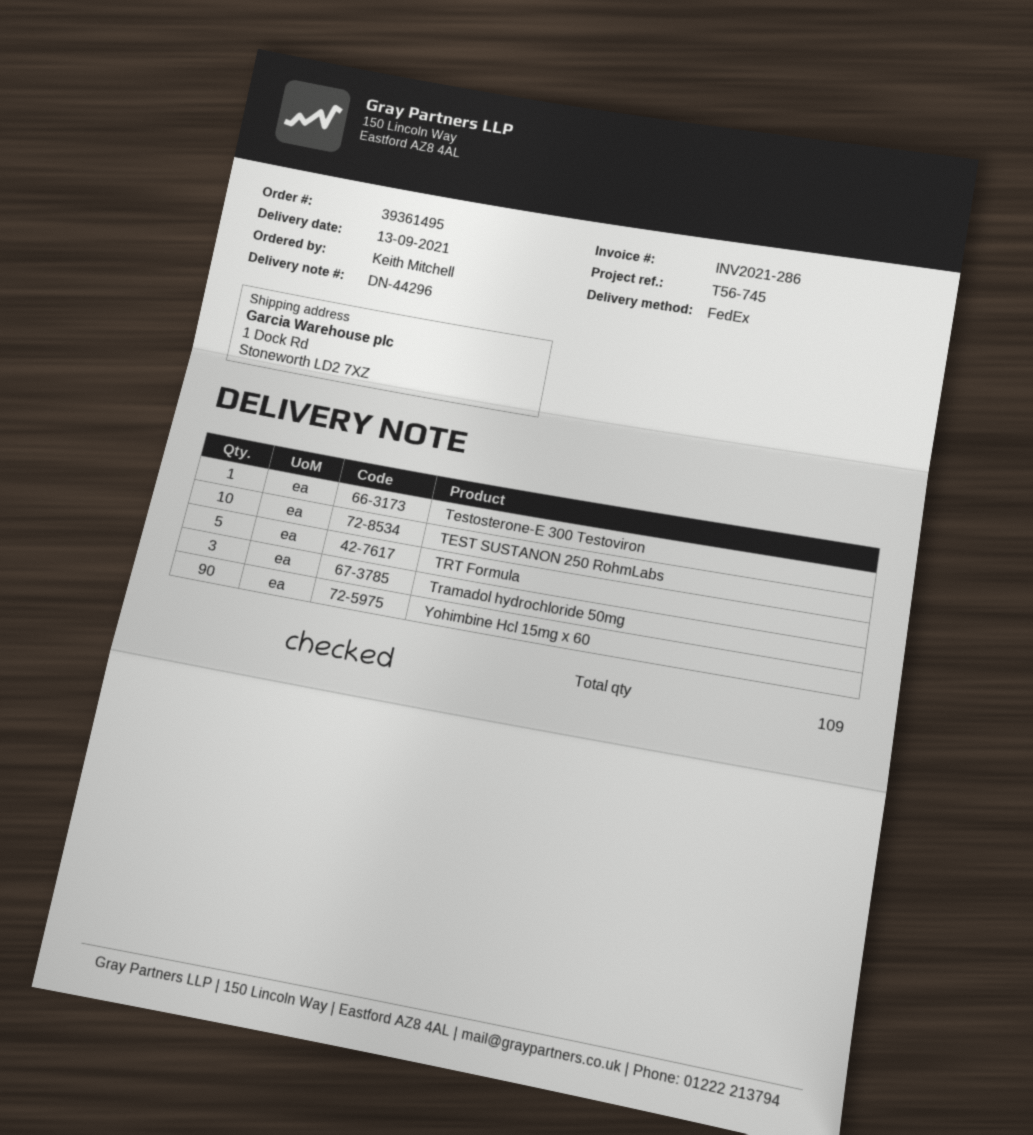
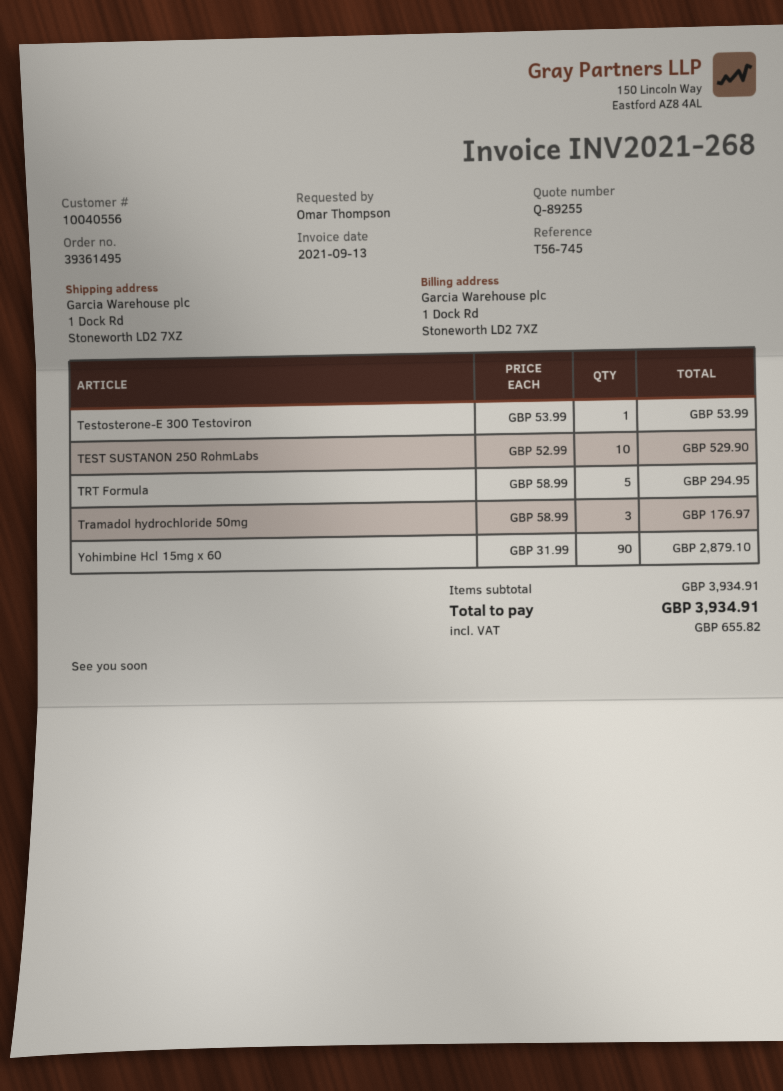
invoice number: INV2021-286 -> INV2021-268
ordered by: Keith Mitchell -> Omar Thompson

